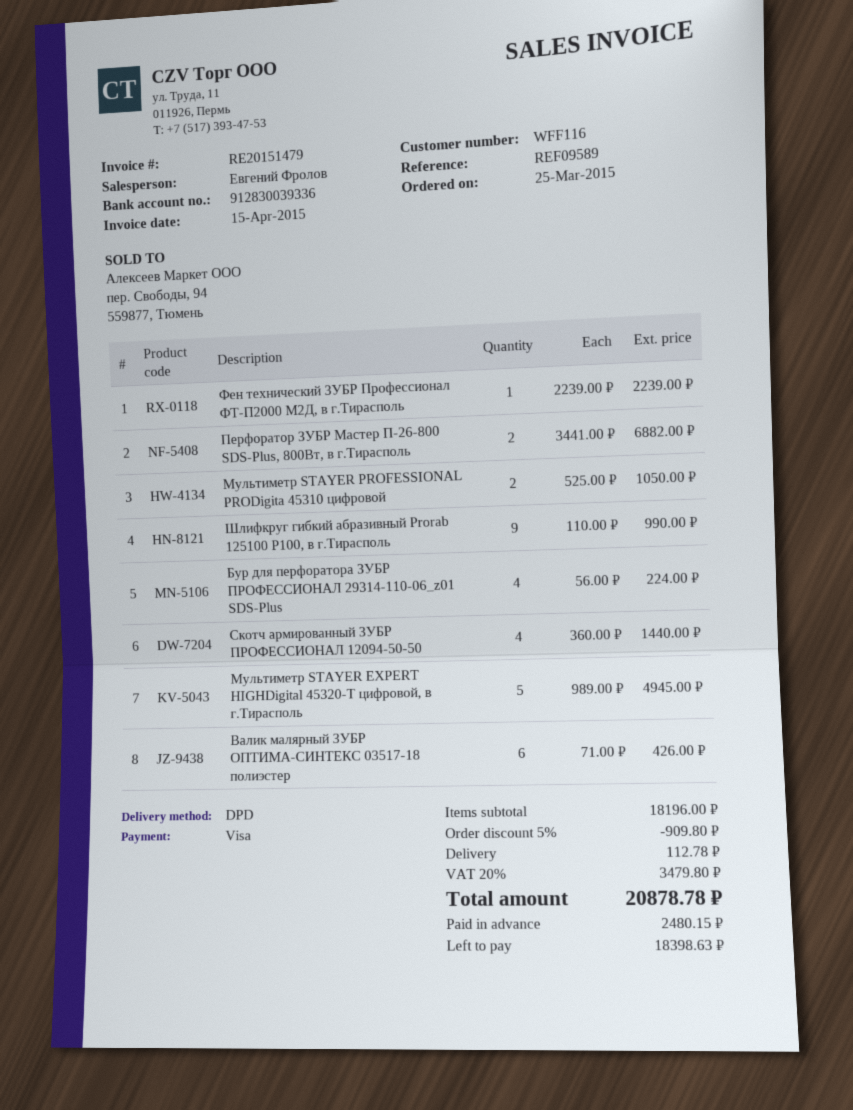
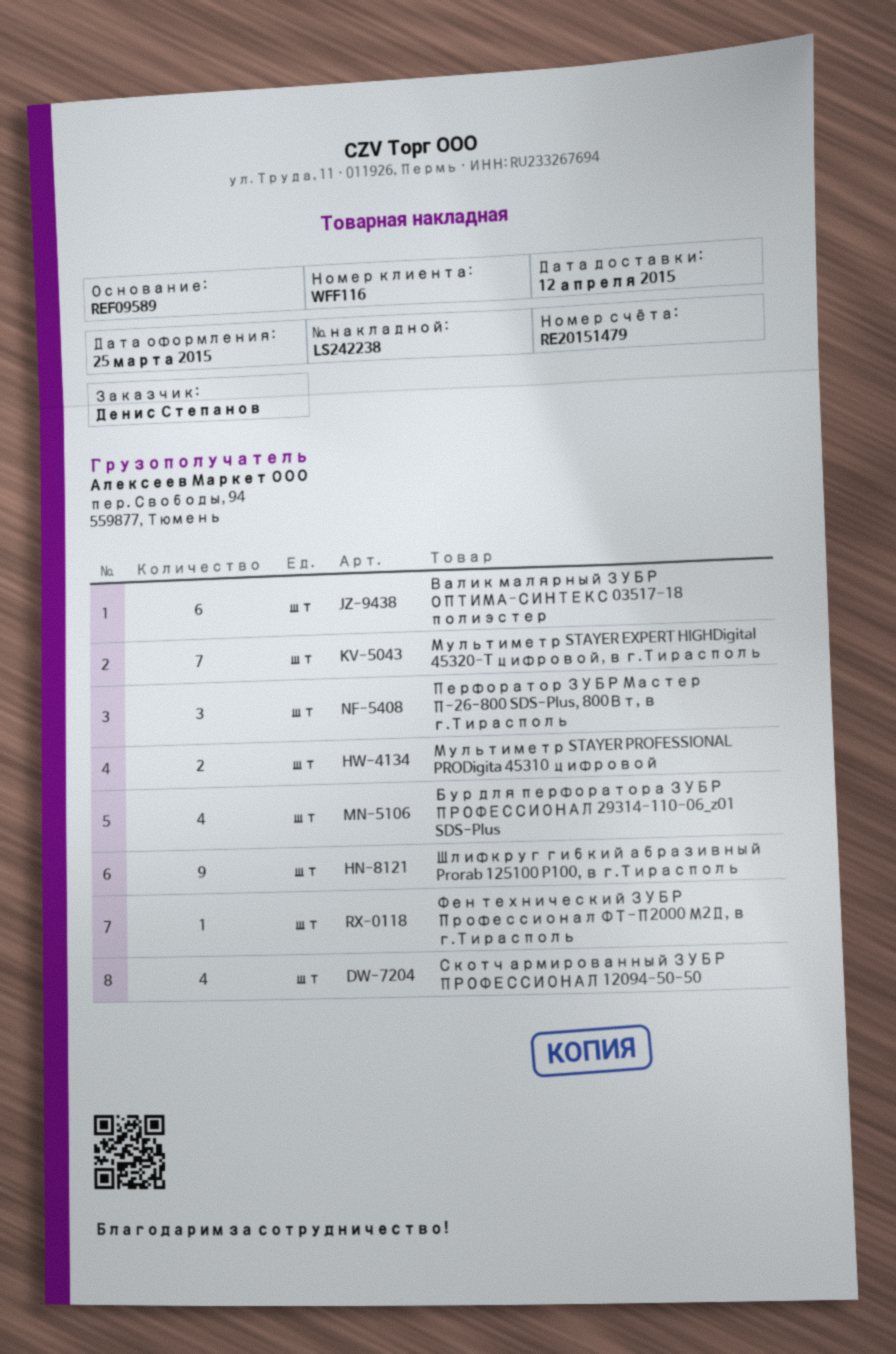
Перфоратор ЗУБР Мастер П-26-800 SDS-Plus, 800Вт, в г.Тирасполь: 2 -> 3
Мультиметр STAYER EXPERT HIGHDigital 45320-T цифровой, в г.Тирасполь: 5 -> 7

